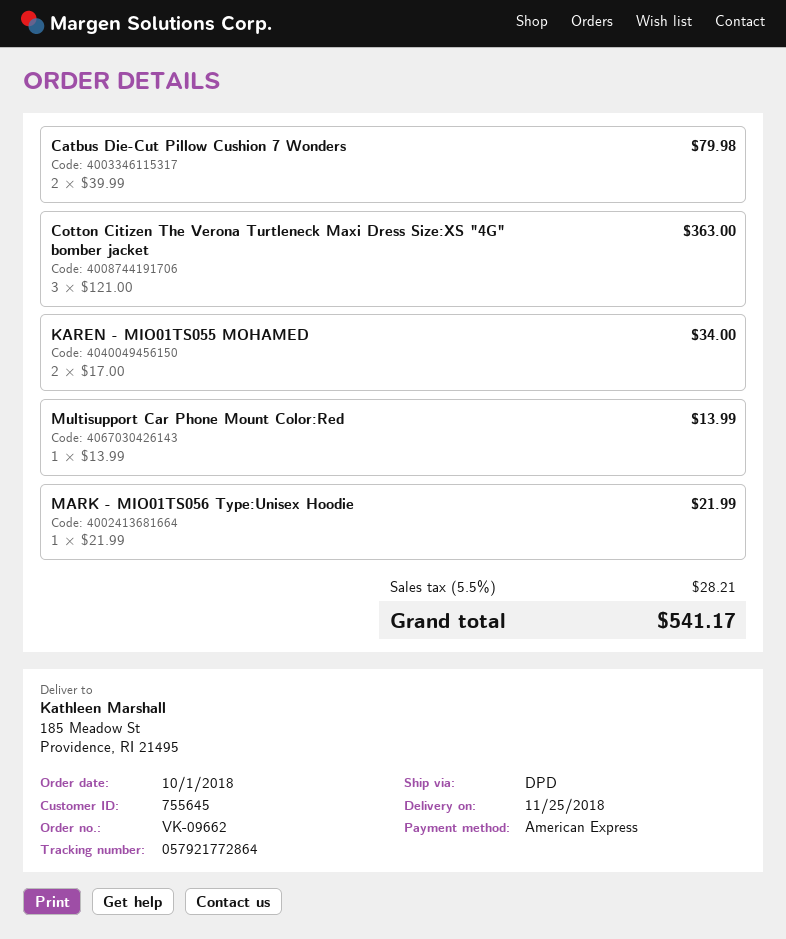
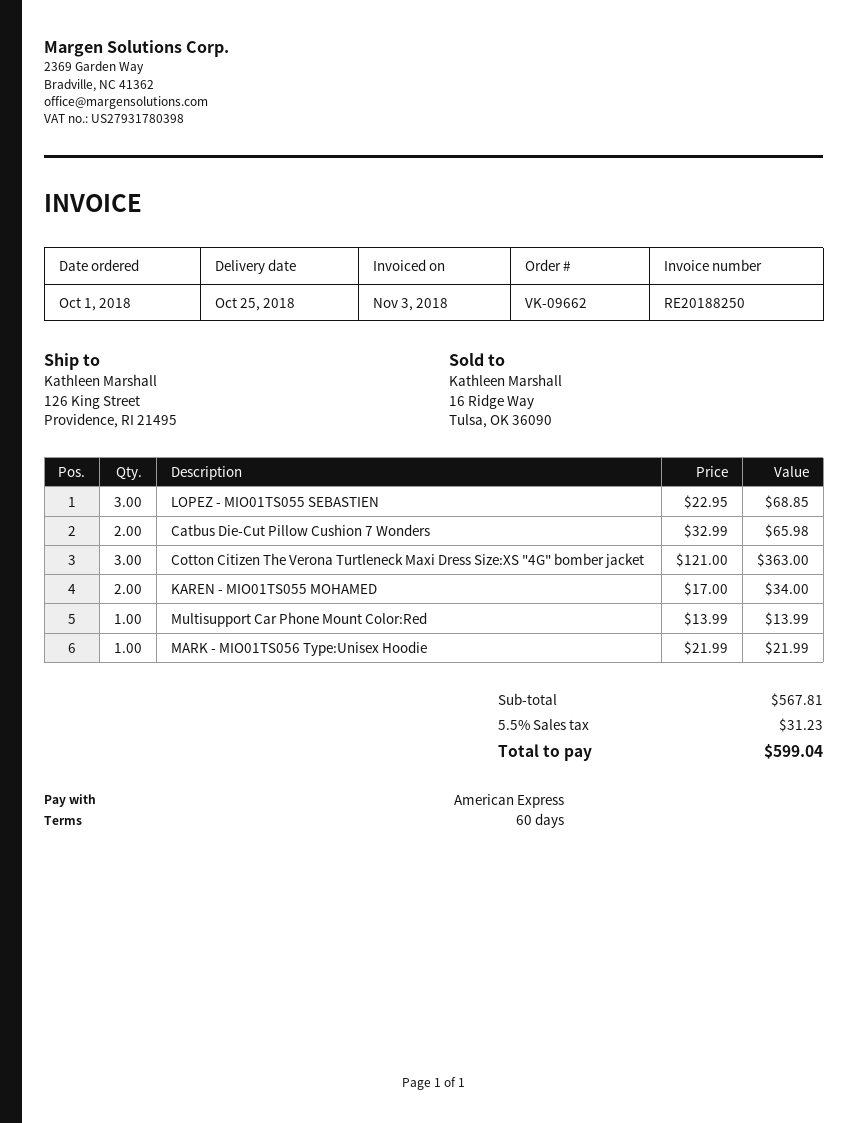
delivery date: 2018-11-25 -> 2018-10-25
ship to: 185 Meadow St, Providence, RI 21495 -> 126 King Street, Providence, RI 21495
Catbus Die-Cut Pillow Cushion 7 Wonders: 2 x 39.99 = 79.98 -> 2 x 32.99 = 65.98
LOPEZ - MIO01TS055 SEBASTIEN: none -> 3 x 22.95 = 68.85
tax: 5.5% = 28.21 -> 5.5% = 31.23
total: 541.17 -> 599.04

